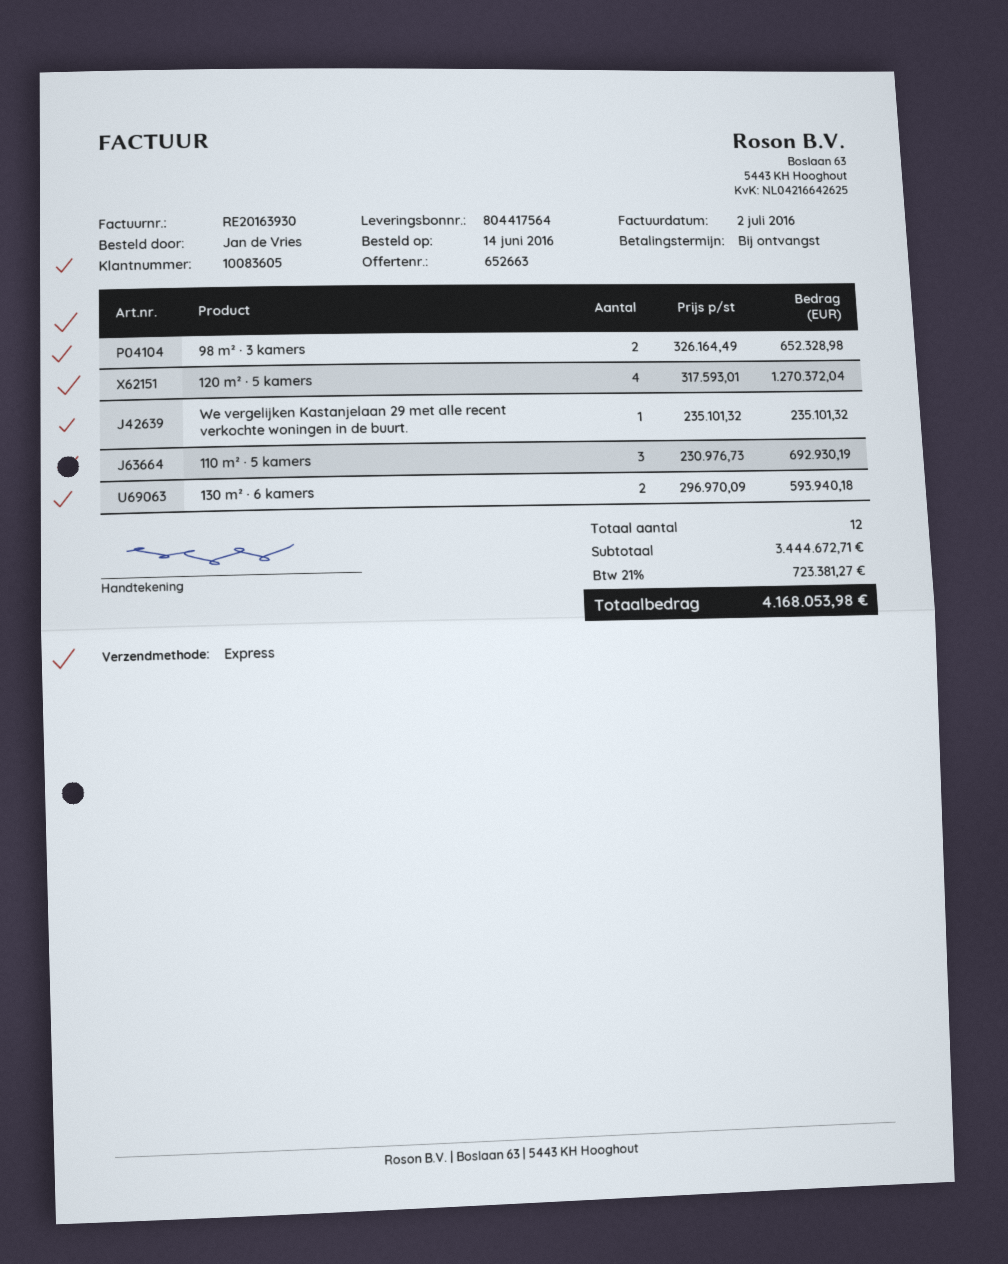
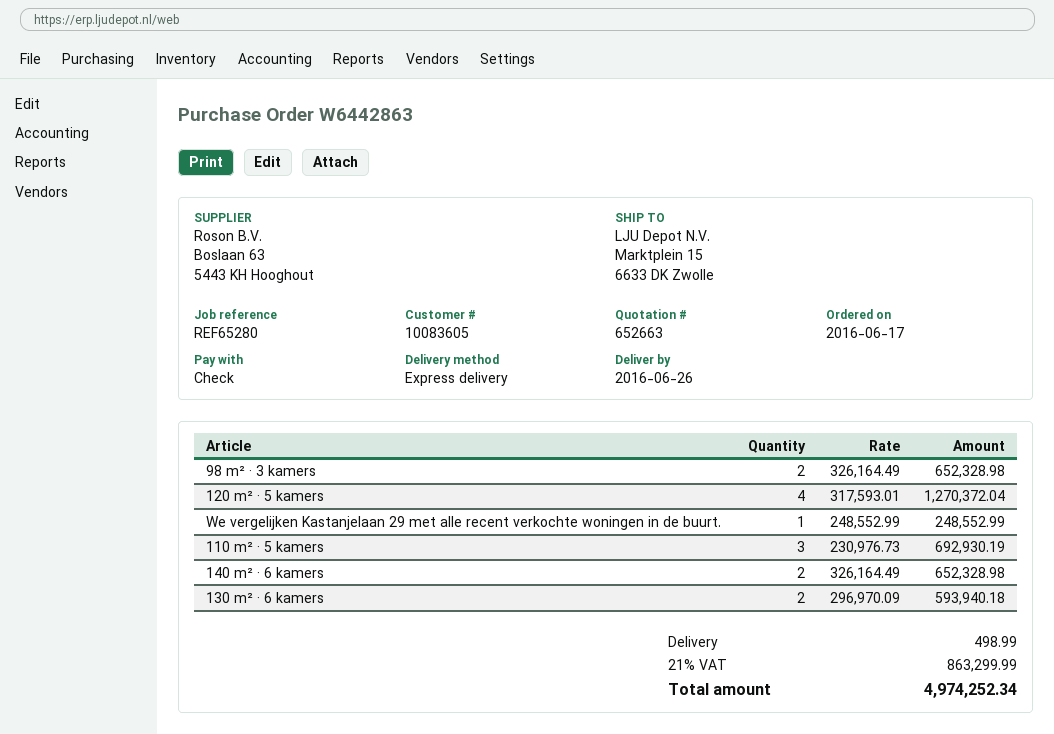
order date: 2016-06-14 -> 2016-06-17
We vergelijken Kastanjelaan 29 met alle recent verkochte woningen in de buurt.: 1 x 235101.32 = 235101.32 -> 1 x 248552.99 = 248552.99
140 m² · 6 kamers: none -> 2 x 326164.49 = 652328.98
shipping: none -> 498.99
tax: 21% = 723381.27 -> 21% = 863299.99
total: 4168053.98 -> 4974252.34

